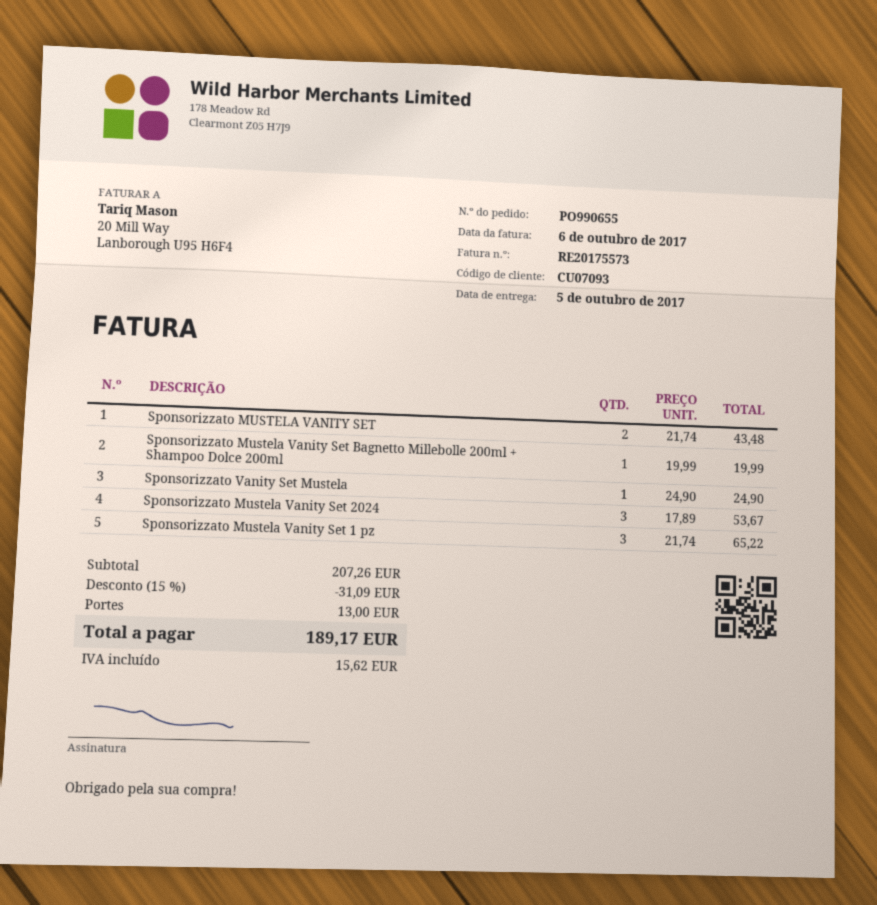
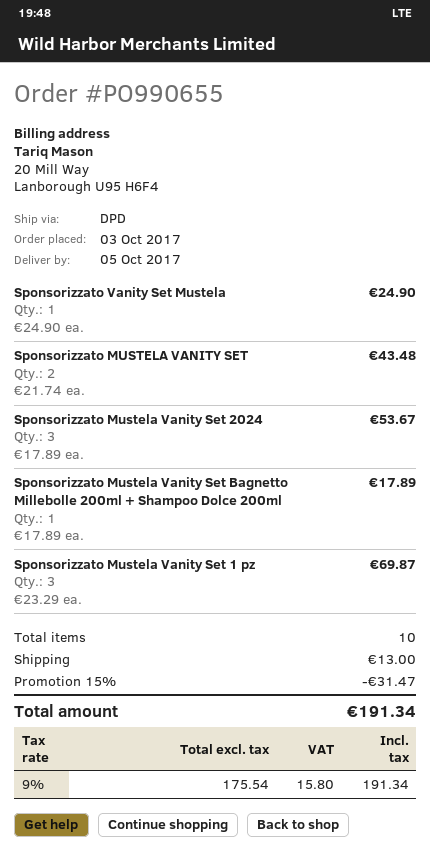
Sponsorizzato Mustela Vanity Set Bagnetto Millebolle 200ml + Shampoo Dolce 200ml: 1 x 19.99 = 19.99 -> 1 x 17.89 = 17.89
Sponsorizzato Mustela Vanity Set 1 pz: 3 x 21.74 = 65.22 -> 3 x 23.29 = 69.87
discount: 15% = 31.09 -> 15% = 31.47
tax: 15.62 -> 15.80
total: 189.17 -> 191.34

